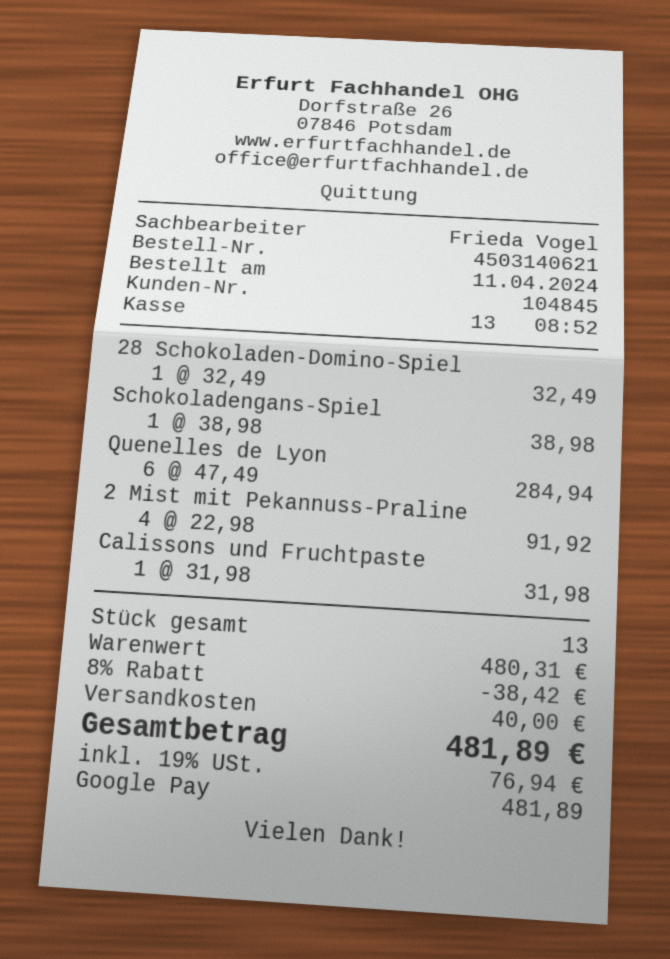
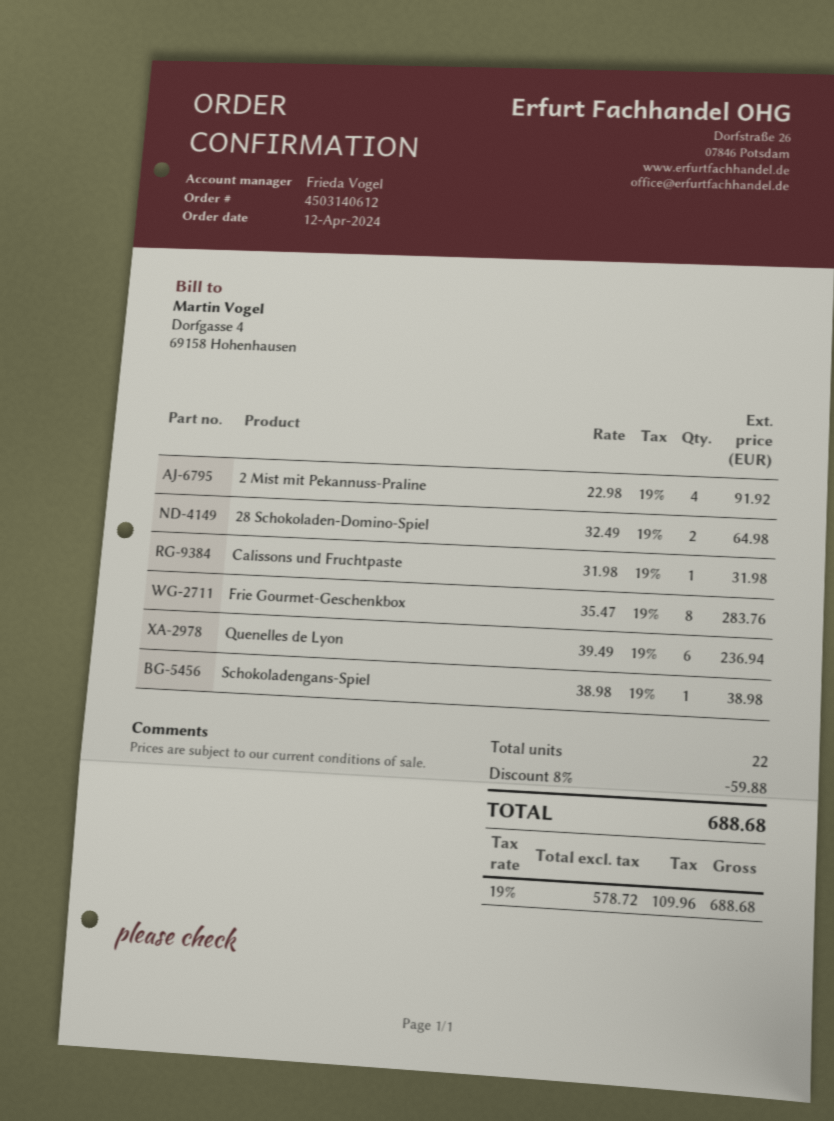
order number: 4503140621 -> 4503140612
order date: 2024-04-11 -> 2024-04-12
28 Schokoladen-Domino-Spiel: 1 x 32.49 = 32.49 -> 2 x 32.49 = 64.98
Quenelles de Lyon: 6 x 47.49 = 284.94 -> 6 x 39.49 = 236.94
Frie Gourmet-Geschenkbox: none -> 8 x 35.47 = 283.76
total quantity: 13 -> 22
discount: 8% = 38.42 -> 8% = 59.88
shipping: 40.00 -> none
tax: 19% = 76.94 -> 19% = 109.96
total: 481.89 -> 688.68

